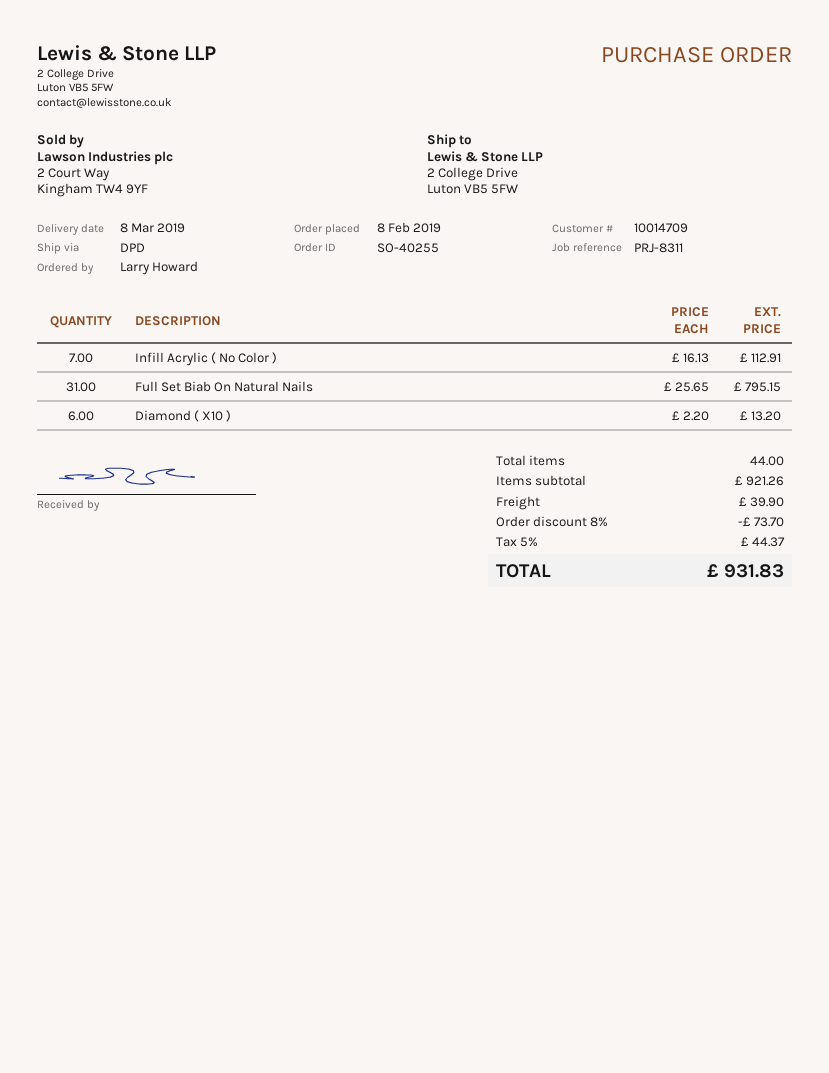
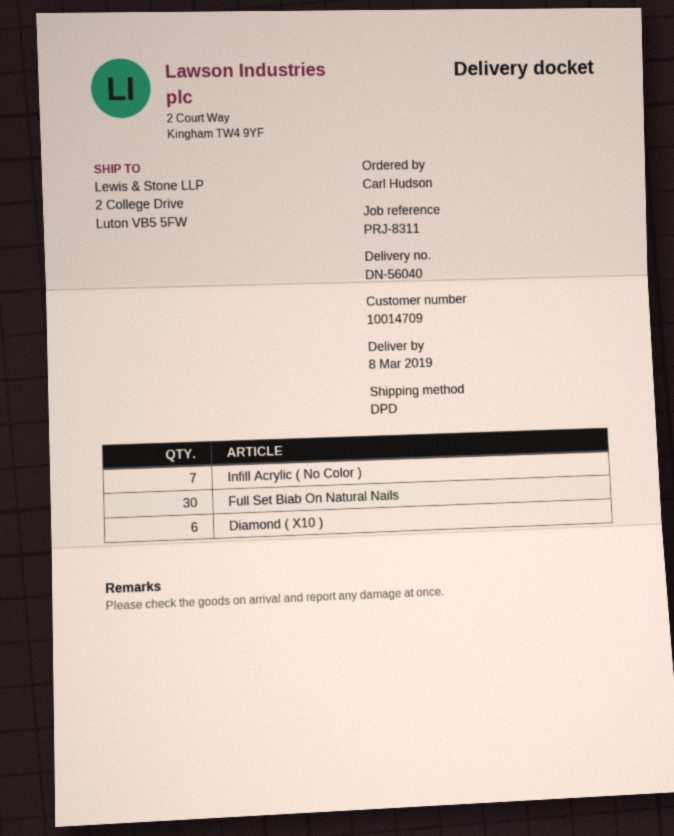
ordered by: Larry Howard -> Carl Hudson
Full Set Biab On Natural Nails: 31 -> 30

